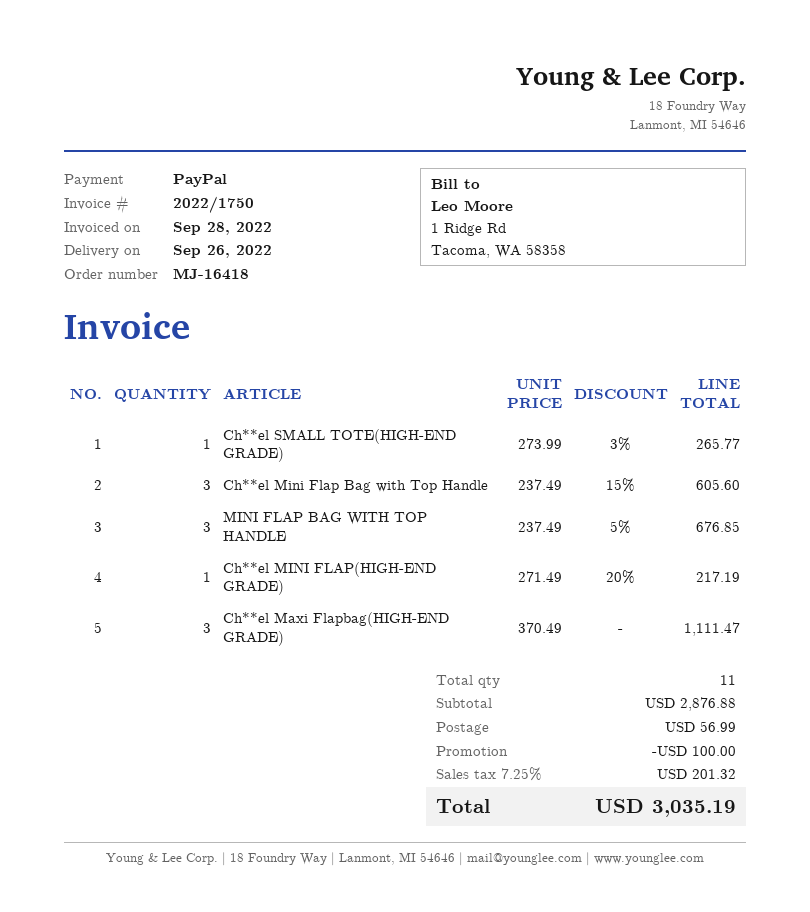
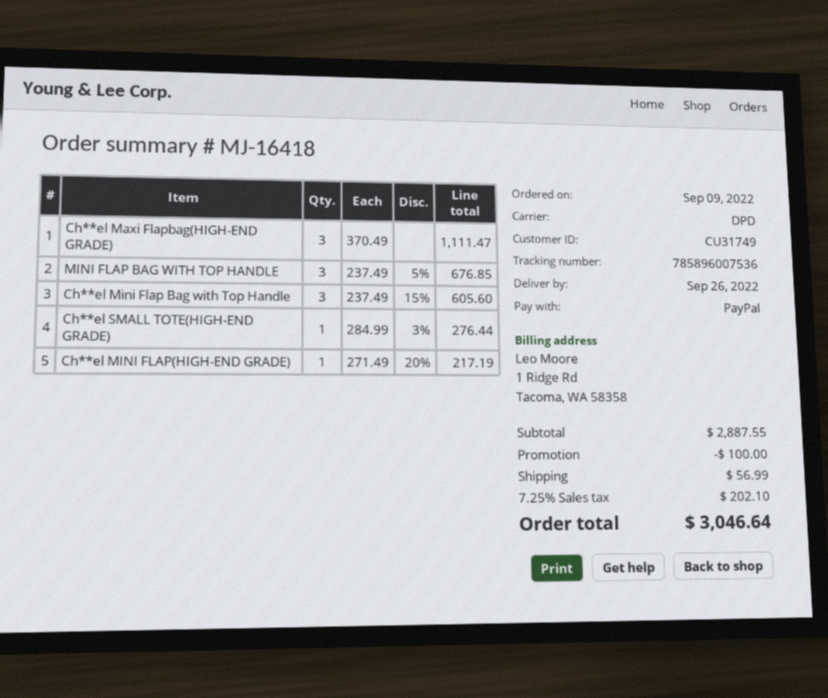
Ch**el SMALL TOTE(HIGH-END GRADE): 1 x 273.99 - 3% = 265.77 -> 1 x 284.99 - 3% = 276.44
subtotal: 2876.88 -> 2887.55
tax: 7.25% = 201.32 -> 7.25% = 202.10
total: 3035.19 -> 3046.64

